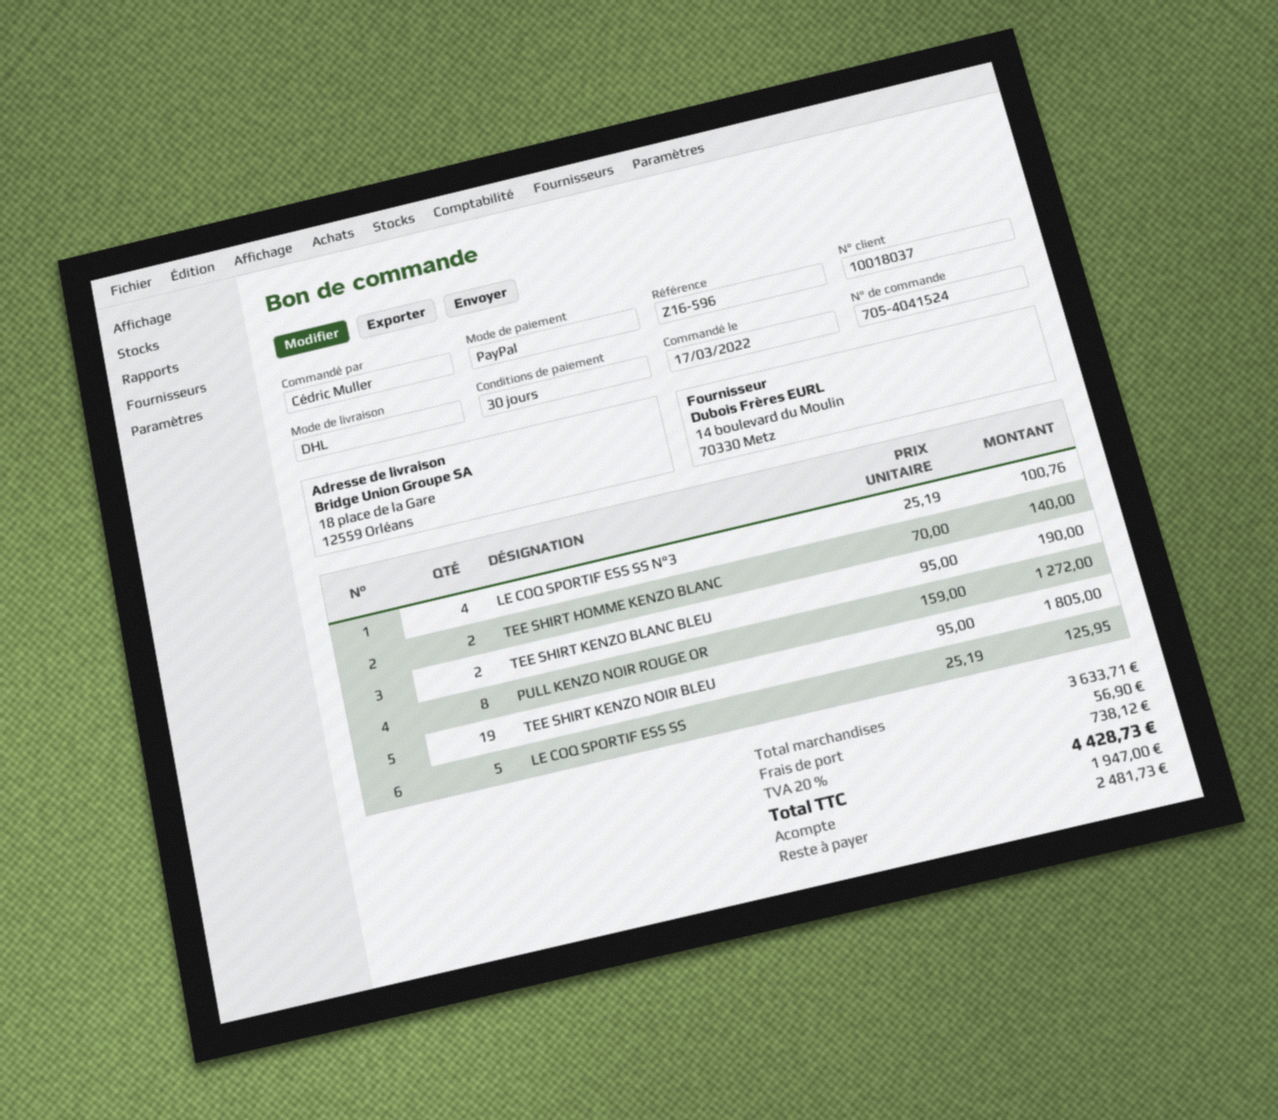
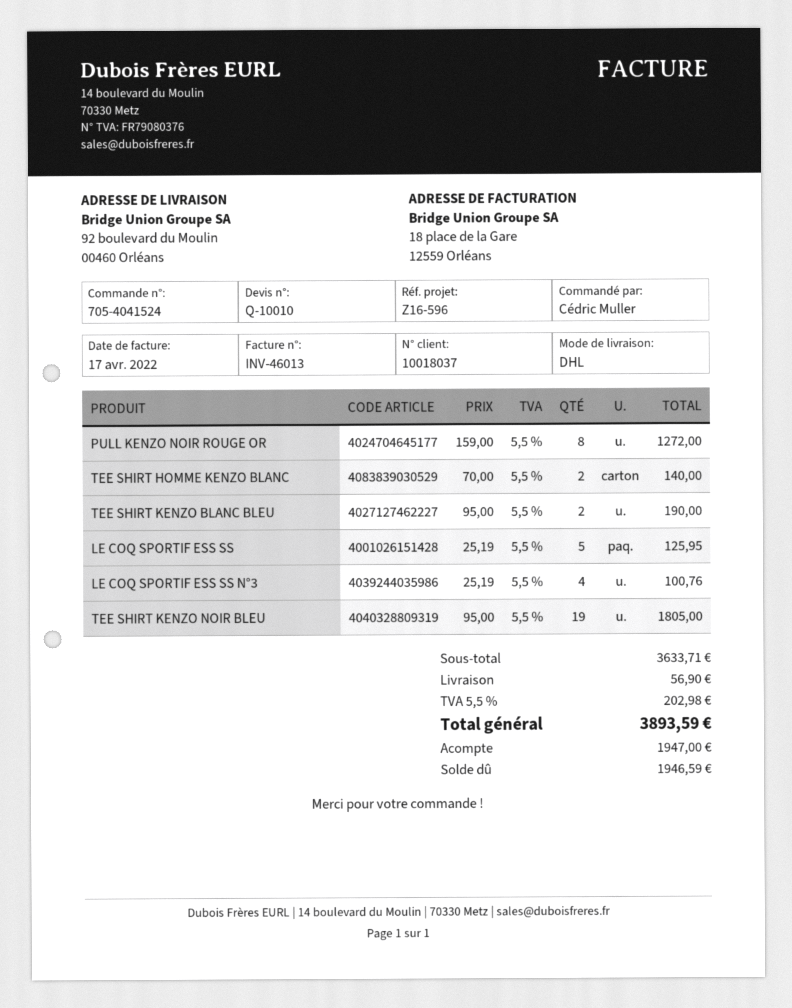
ship to: 18 place de la Gare, 12559 Orléans -> 92 boulevard du Moulin, 00460 Orléans
tax: 20% = 738.12 -> 5.5% = 202.98
total: 4428.73 -> 3893.59
balance: 2481.73 -> 1946.59

